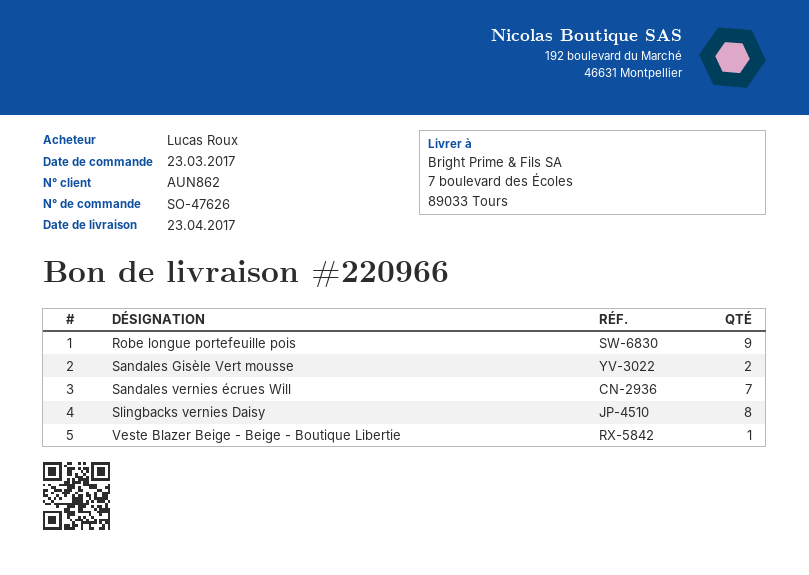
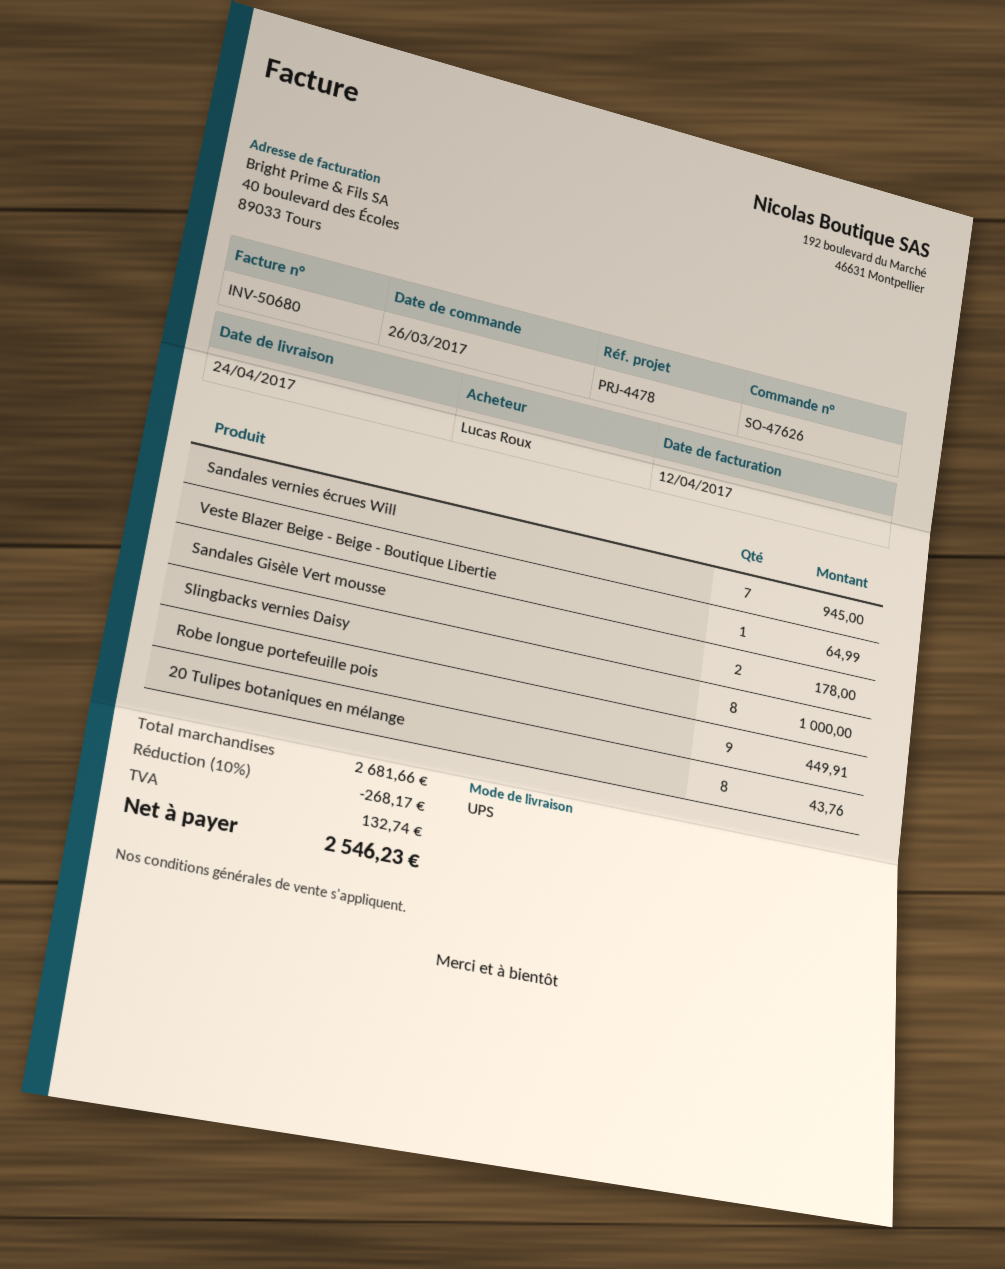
order date: 2017-03-23 -> 2017-03-26
delivery date: 2017-04-23 -> 2017-04-24
20 Tulipes botaniques en mélange: none -> 8

